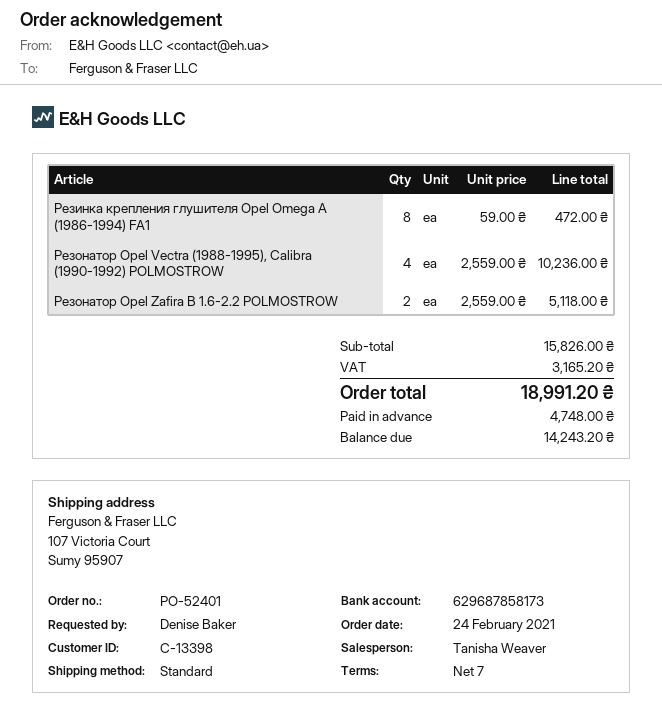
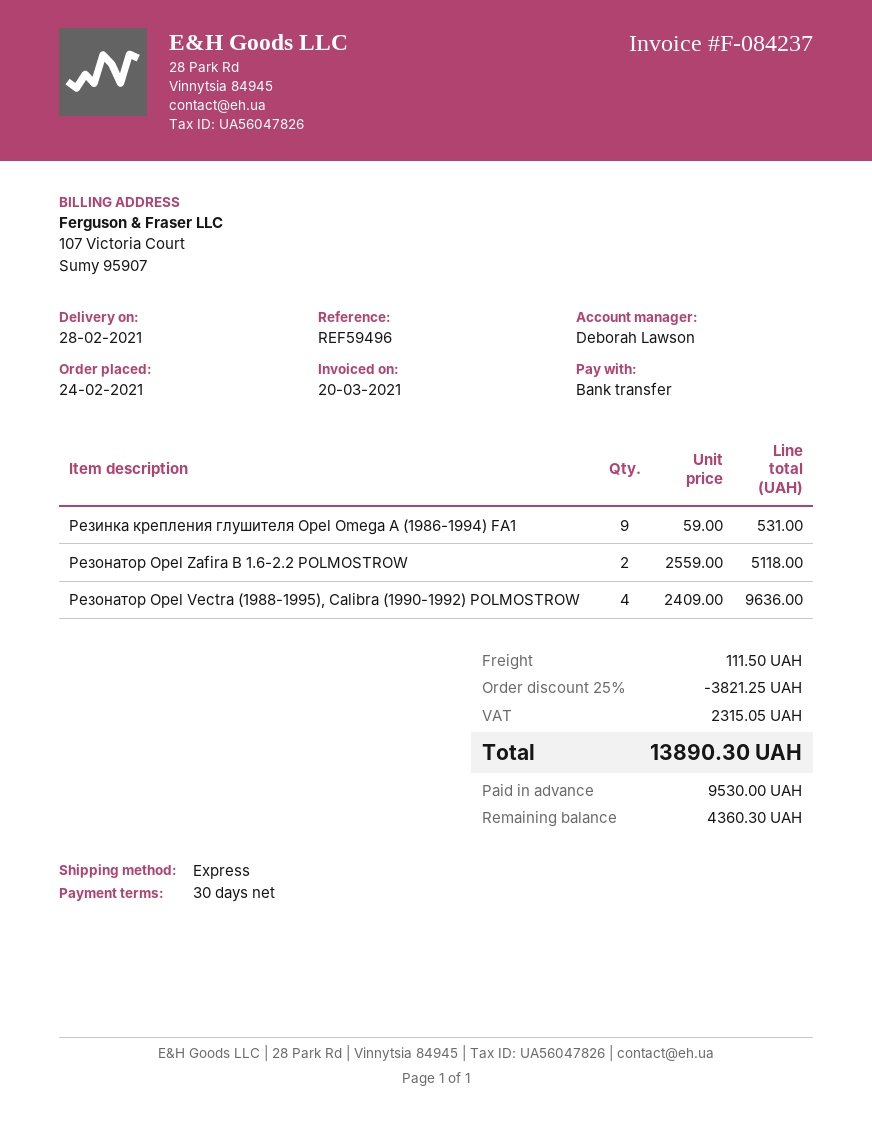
payment terms: 7 days -> 30 days
sales rep: Tanisha Weaver -> Deborah Lawson
shipping method: standard -> express
Резинка крепления глушителя Opel Omega A (1986-1994) FA1: 8 x 59.00 = 472.00 -> 9 x 59.00 = 531.00
Резонатор Opel Vectra (1988-1995), Calibra (1990-1992) POLMOSTROW: 4 x 2559.00 = 10236.00 -> 4 x 2409.00 = 9636.00
discount: none -> 25% = 3821.25
shipping: none -> 111.50
tax: 3165.20 -> 2315.05
total: 18991.20 -> 13890.30
deposit: 4748.00 -> 9530.00
balance: 14243.20 -> 4360.30

